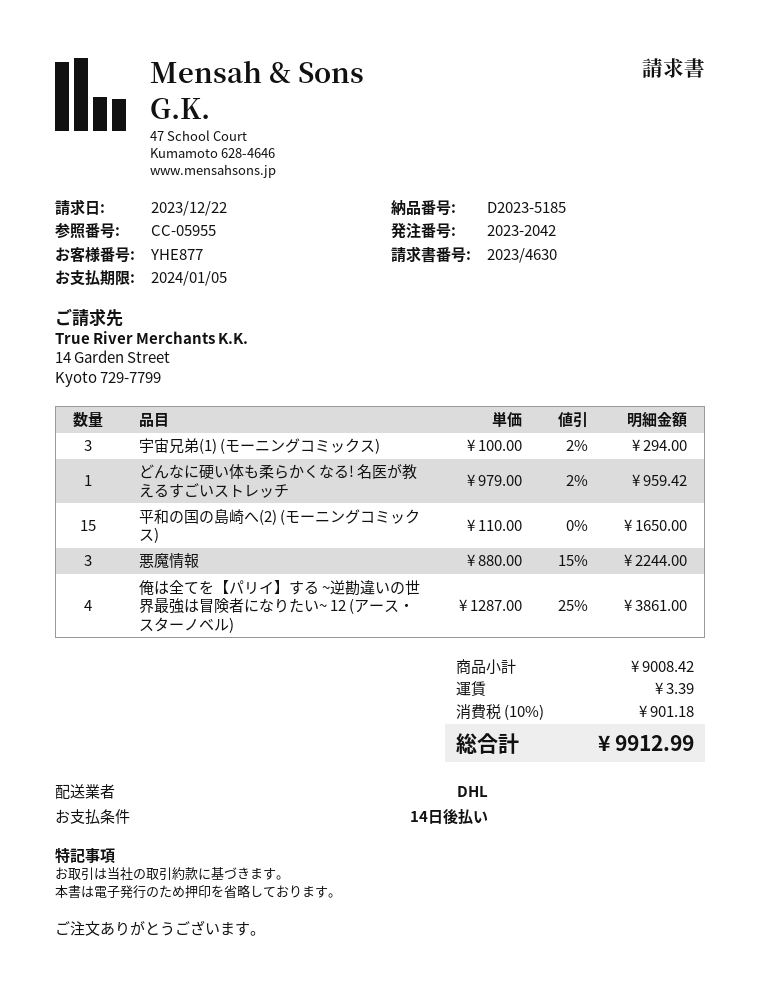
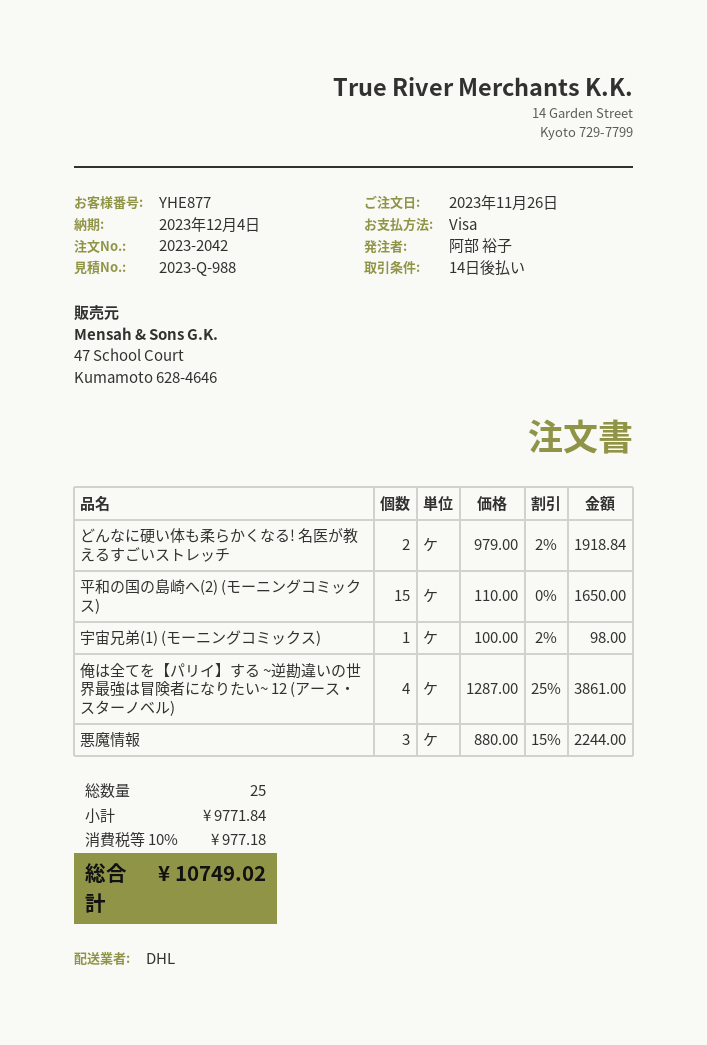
宇宙兄弟(1) (モーニングコミックス): 3 x 100.00 - 2% = 294.00 -> 1 x 100.00 - 2% = 98.00
どんなに硬い体も柔らかくなる! 名医が教えるすごいストレッチ: 1 x 979.00 - 2% = 959.42 -> 2 x 979.00 - 2% = 1918.84
subtotal: 9008.42 -> 9771.84
shipping: 3.39 -> none
tax: 10% = 901.18 -> 10% = 977.18
total: 9912.99 -> 10749.02

